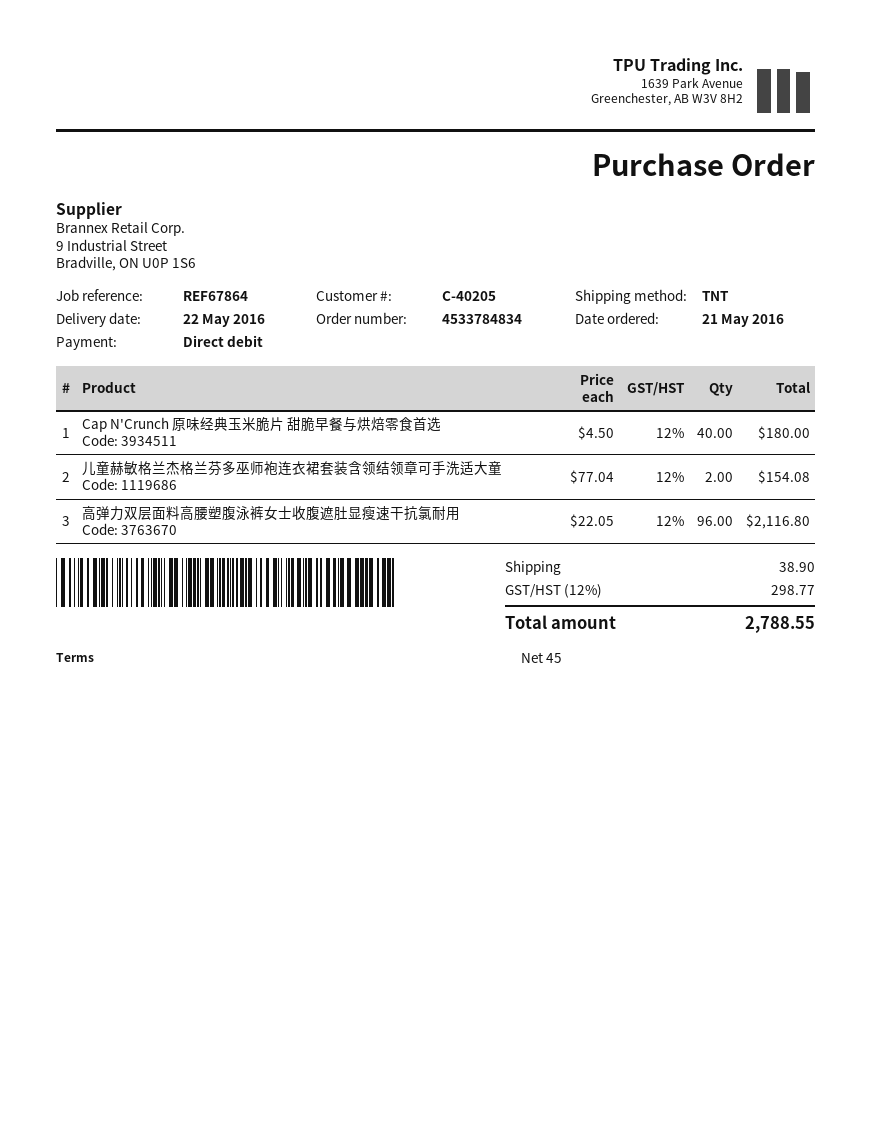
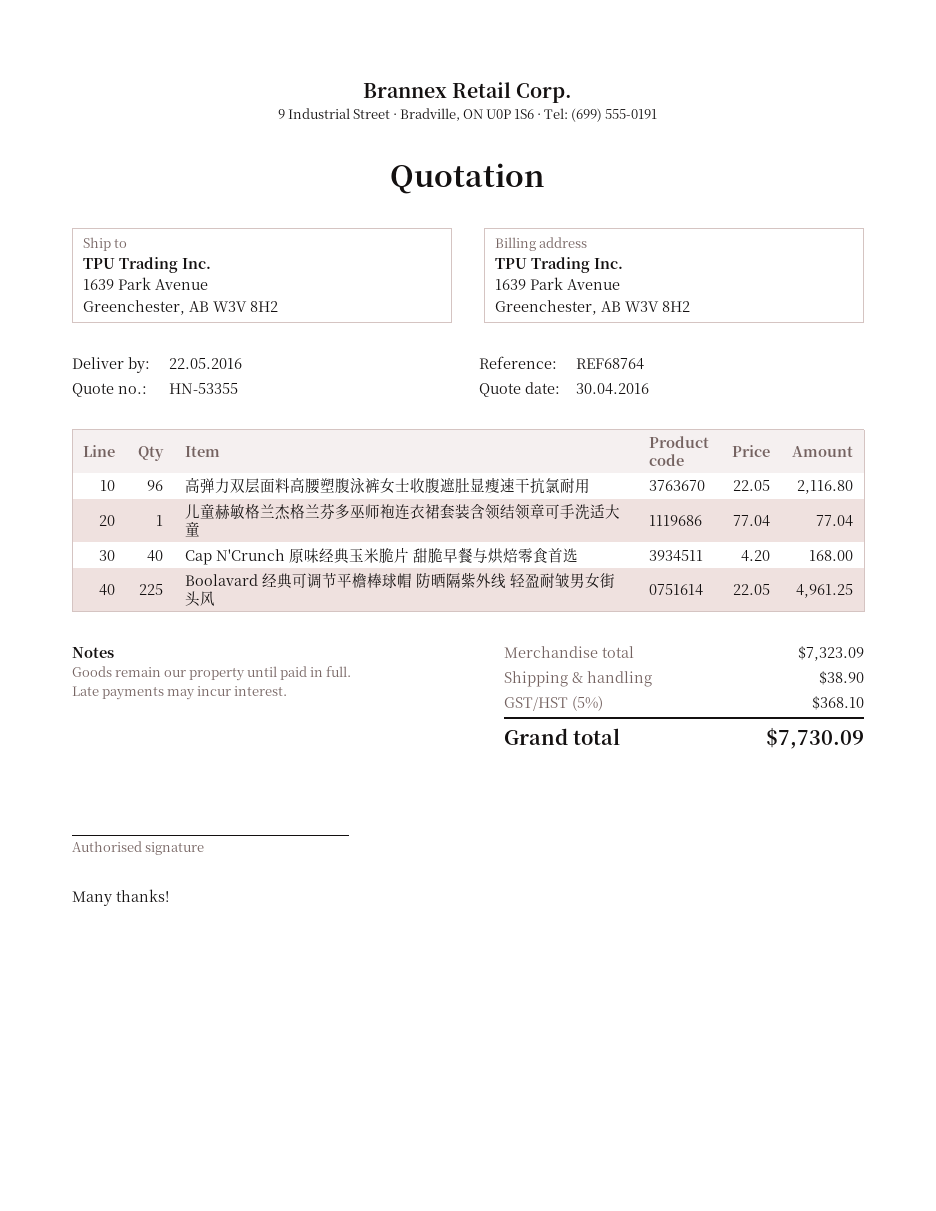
reference: REF67864 -> REF68764
Cap N'Crunch 原味经典玉米脆片 甜脆早餐与烘焙零食首选: 40 x 4.50 = 180.00 -> 40 x 4.20 = 168.00
儿童赫敏格兰杰格兰芬多巫师袍连衣裙套装含领结领章可手洗适大童: 2 x 77.04 = 154.08 -> 1 x 77.04 = 77.04
Boolavard 经典可调节平檐棒球帽 防晒隔紫外线 轻盈耐皱男女街头风: none -> 225 x 22.05 = 4961.25
tax: 12% = 298.77 -> 5% = 368.10
total: 2788.55 -> 7730.09

